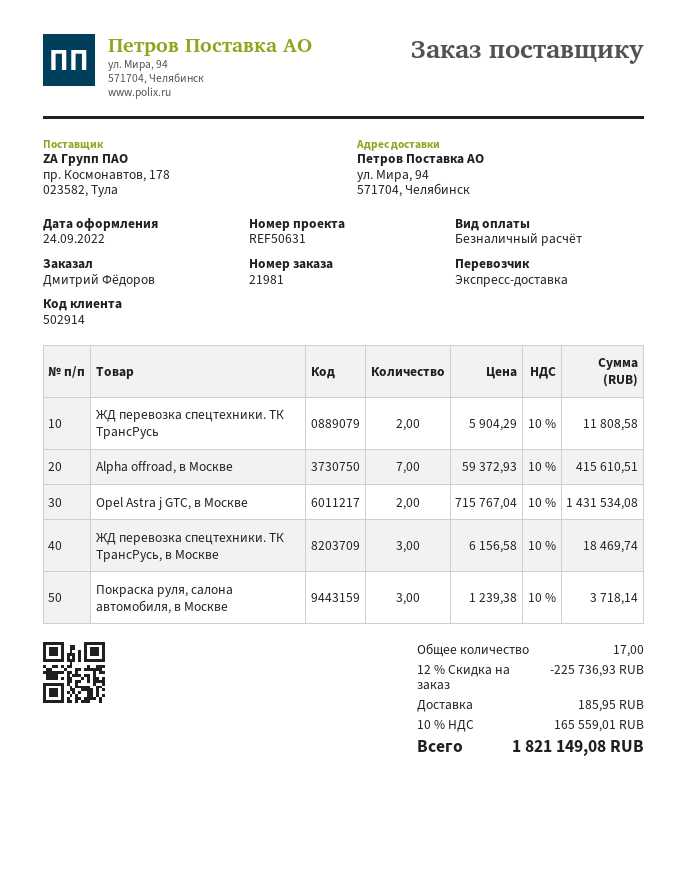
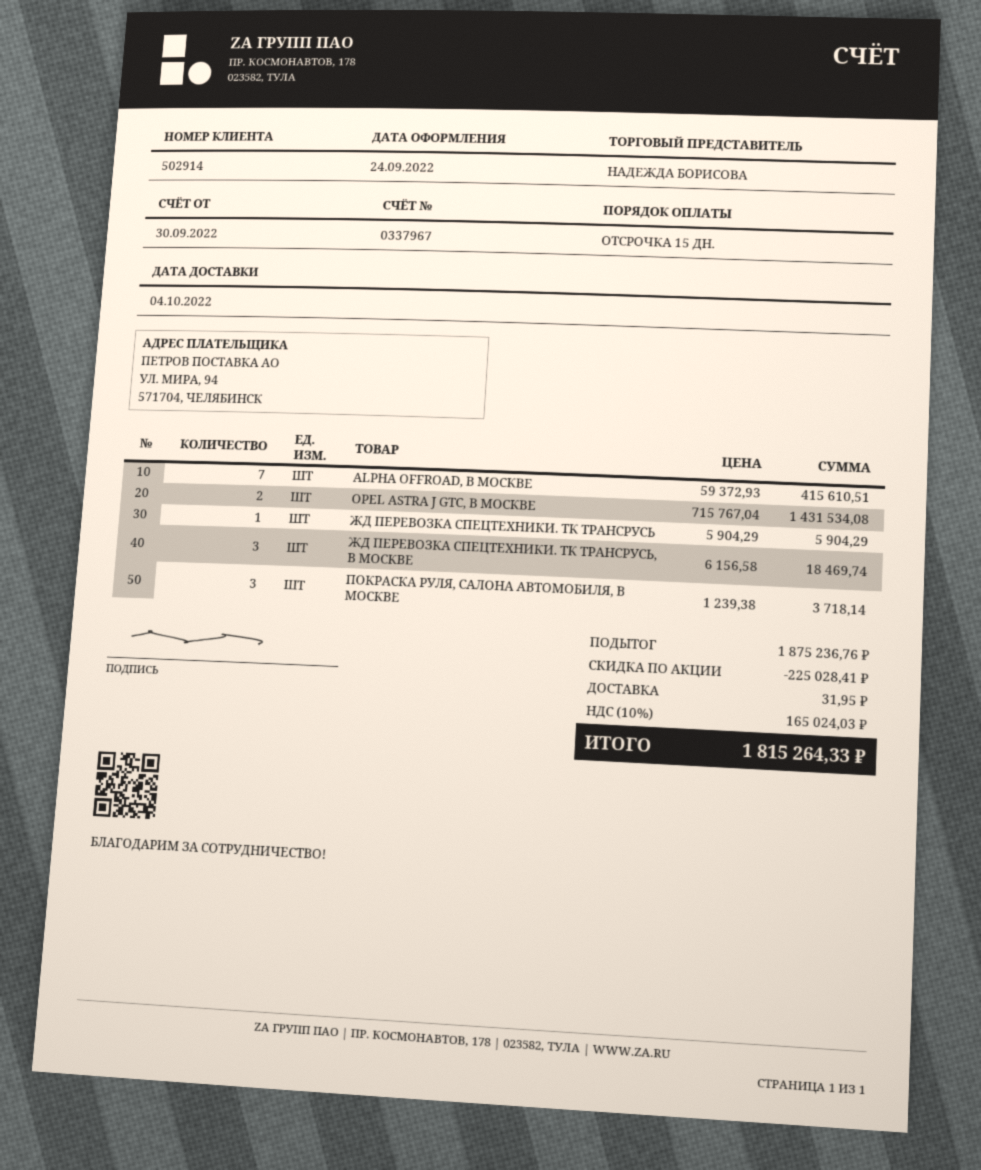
ЖД перевозка спецтехники. ТК ТрансРусь: 2 x 5904.29 = 11808.58 -> 1 x 5904.29 = 5904.29
discount: 225736.93 -> 225028.41
shipping: 185.95 -> 31.95
tax: 10% = 165559.01 -> 10% = 165024.03
total: 1821149.08 -> 1815264.33

